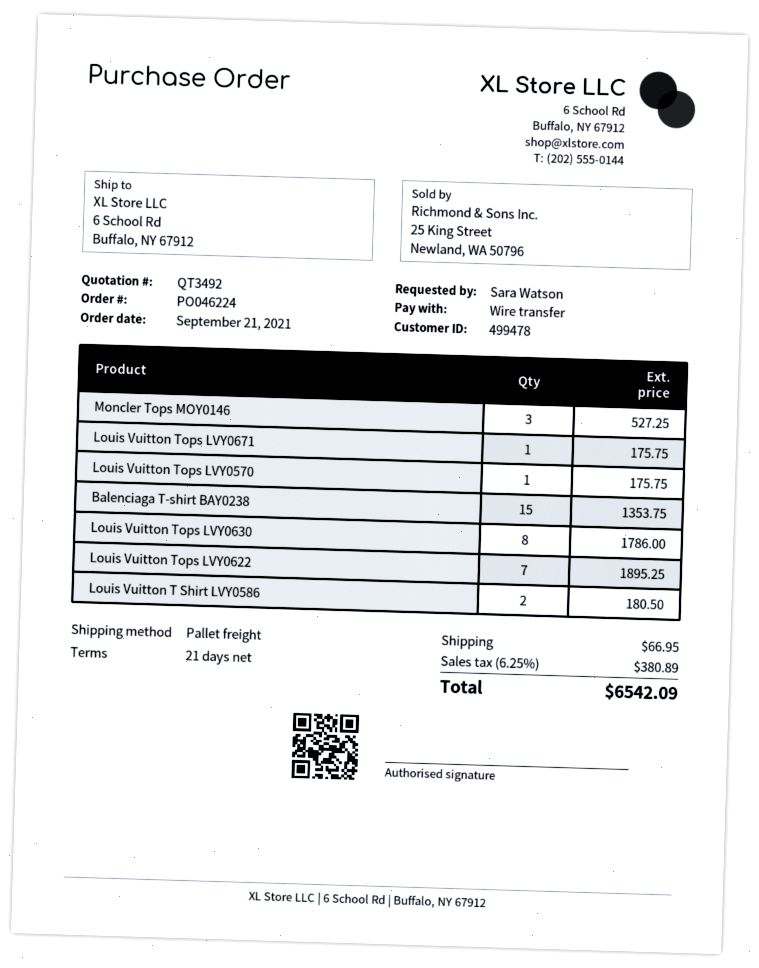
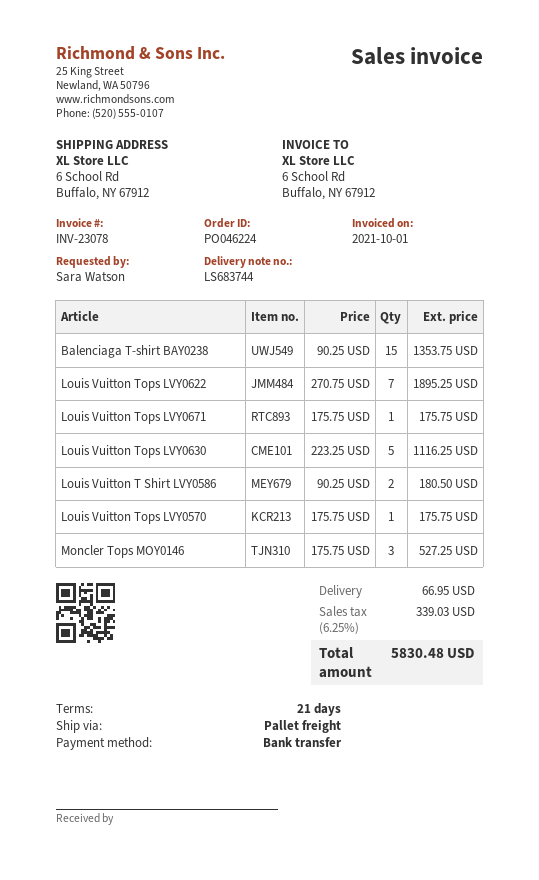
Louis Vuitton Tops LVY0630: 8 for 1786.00 -> 5 for 1116.25
tax: 6.25% = 380.89 -> 6.25% = 339.03
total: 6542.09 -> 5830.48

